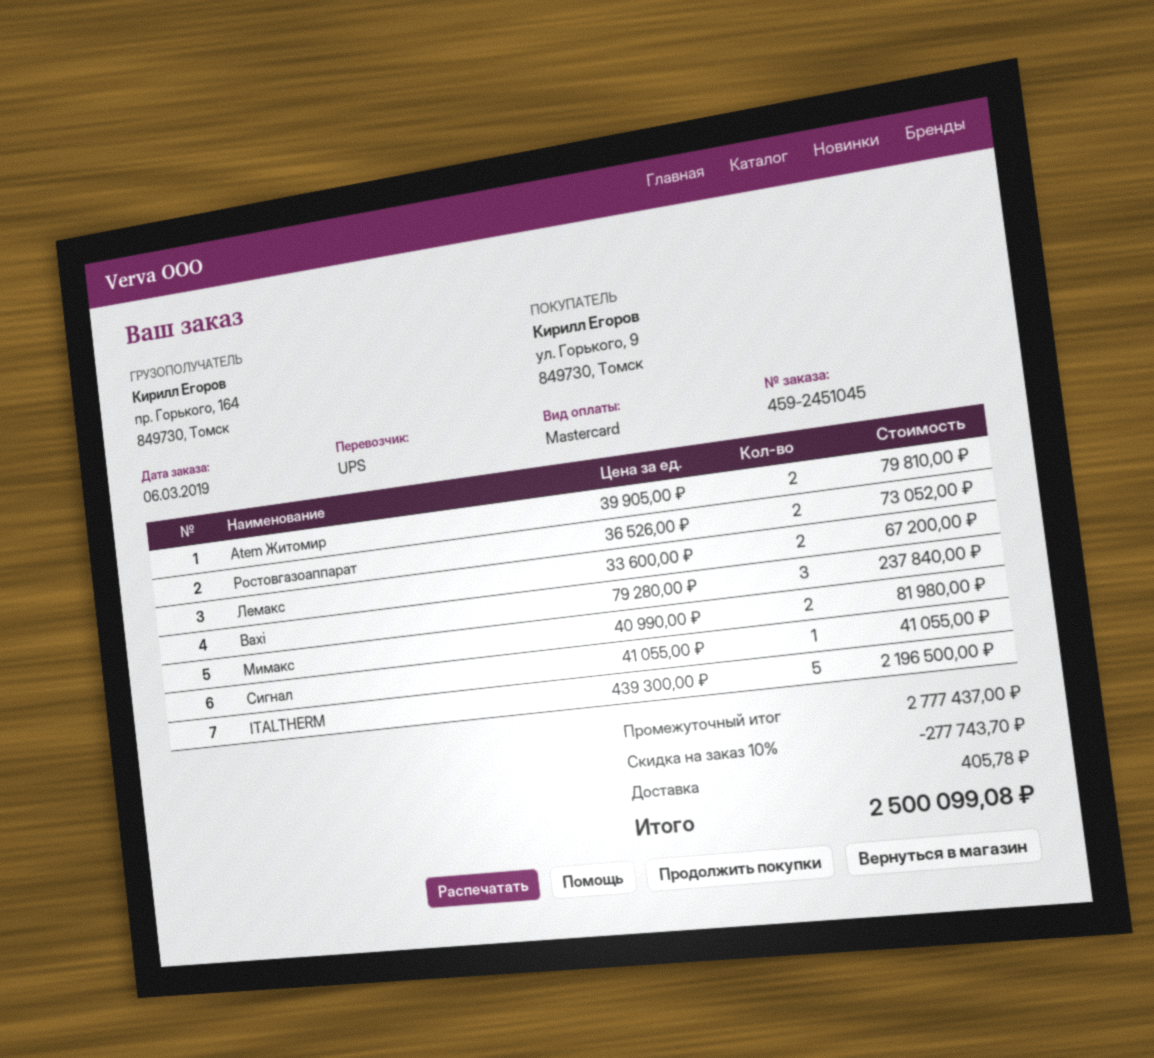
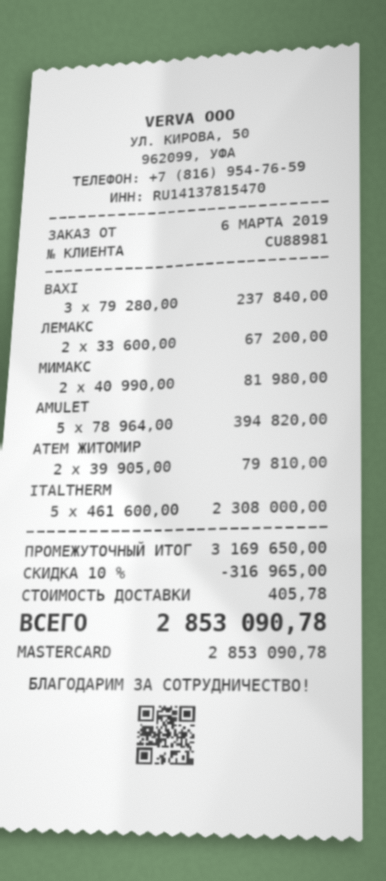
Ростовгазоаппарат: 2 x 36526.00 = 73052.00 -> none
Сигнал: 1 x 41055.00 = 41055.00 -> none
ITALTHERM: 5 x 439300.00 = 2196500.00 -> 5 x 461600.00 = 2308000.00
AMULET: none -> 5 x 78964.00 = 394820.00
subtotal: 2777437.00 -> 3169650.00
discount: 10% = 277743.70 -> 10% = 316965.00
total: 2500099.08 -> 2853090.78

